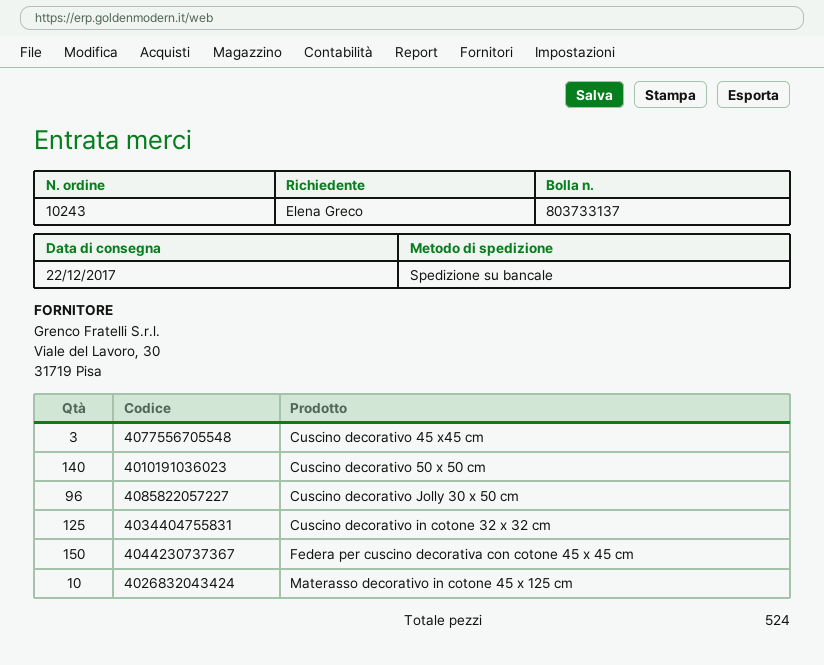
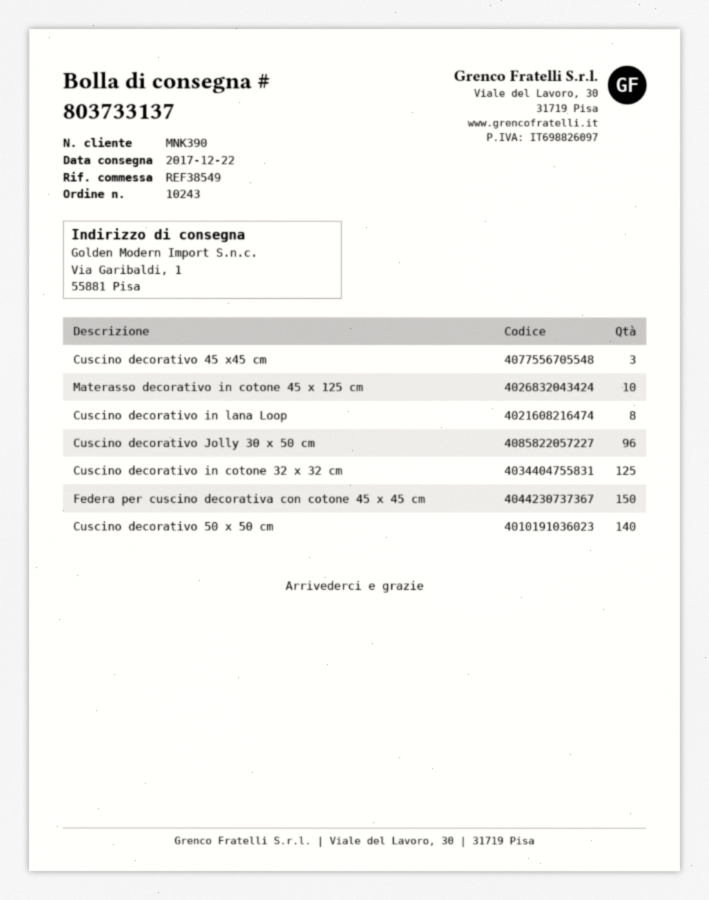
Cuscino decorativo in lana Loop: none -> 8

